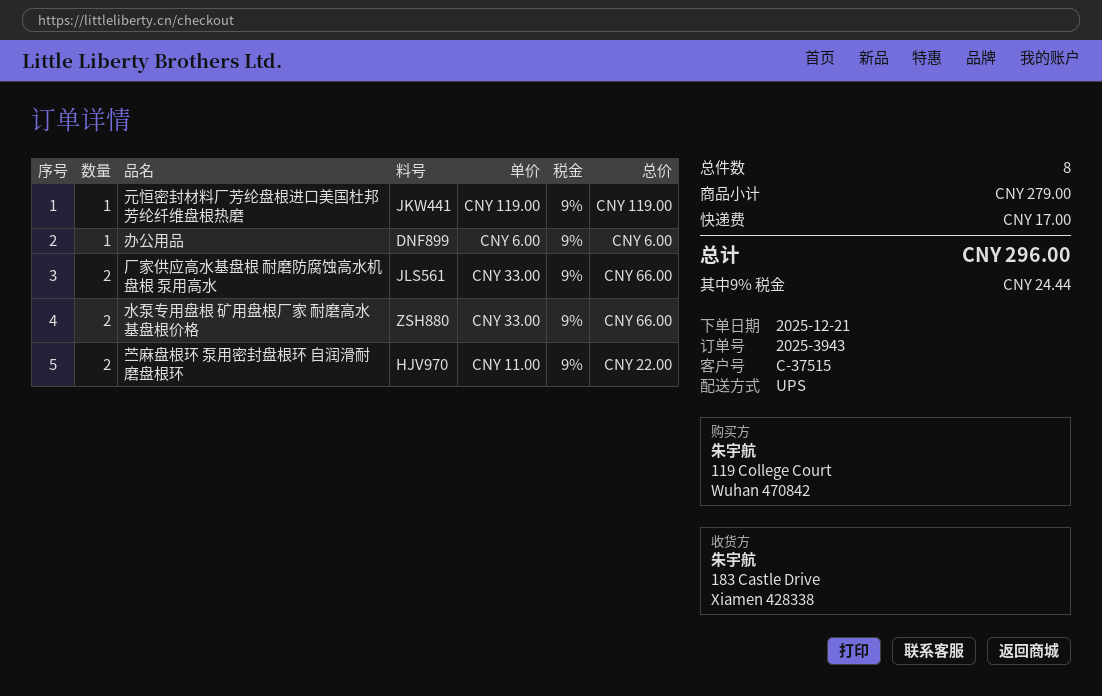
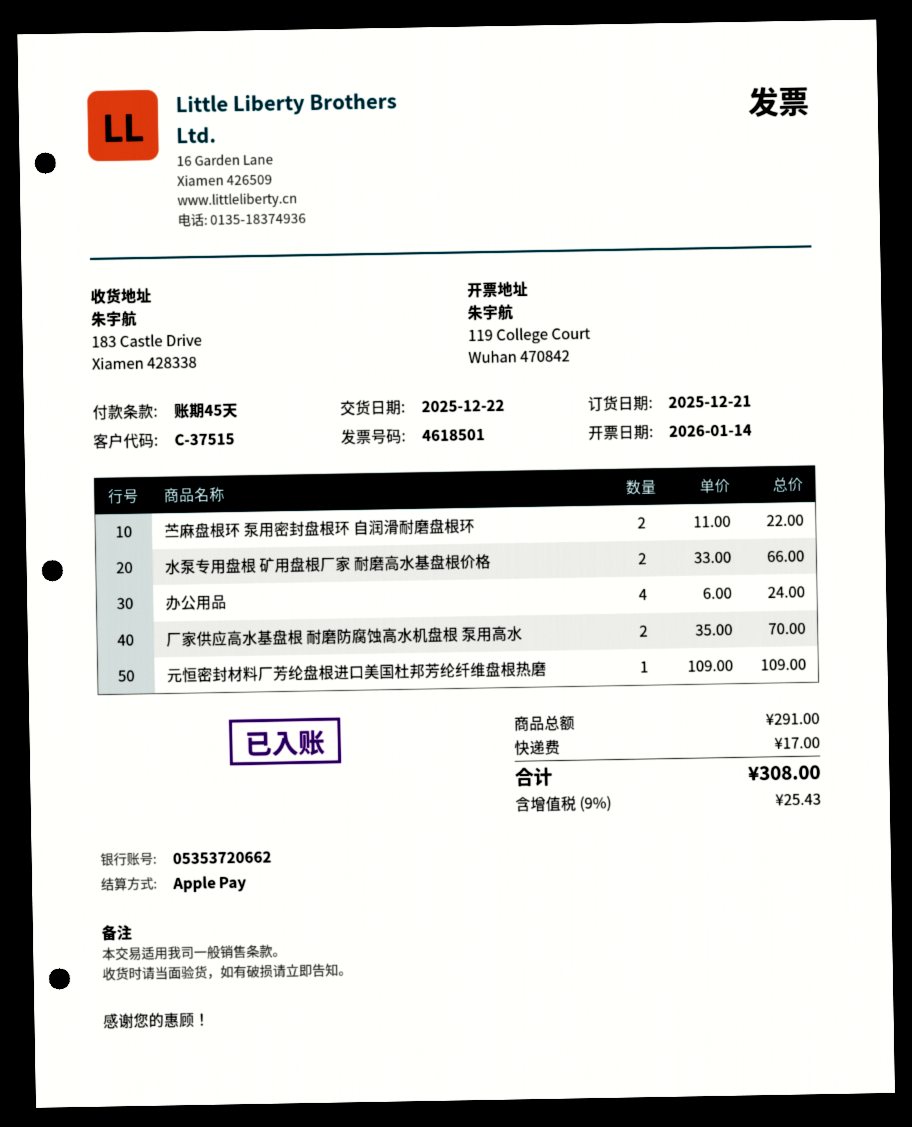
元恒密封材料厂芳纶盘根进口美国杜邦芳纶纤维盘根热磨: 1 x 119.00 = 119.00 -> 1 x 109.00 = 109.00
办公用品: 1 x 6.00 = 6.00 -> 4 x 6.00 = 24.00
厂家供应高水基盘根 耐磨防腐蚀高水机盘根 泵用高水: 2 x 33.00 = 66.00 -> 2 x 35.00 = 70.00
subtotal: 279.00 -> 291.00
tax: 9% = 24.44 -> 9% = 25.43
total: 296.00 -> 308.00

